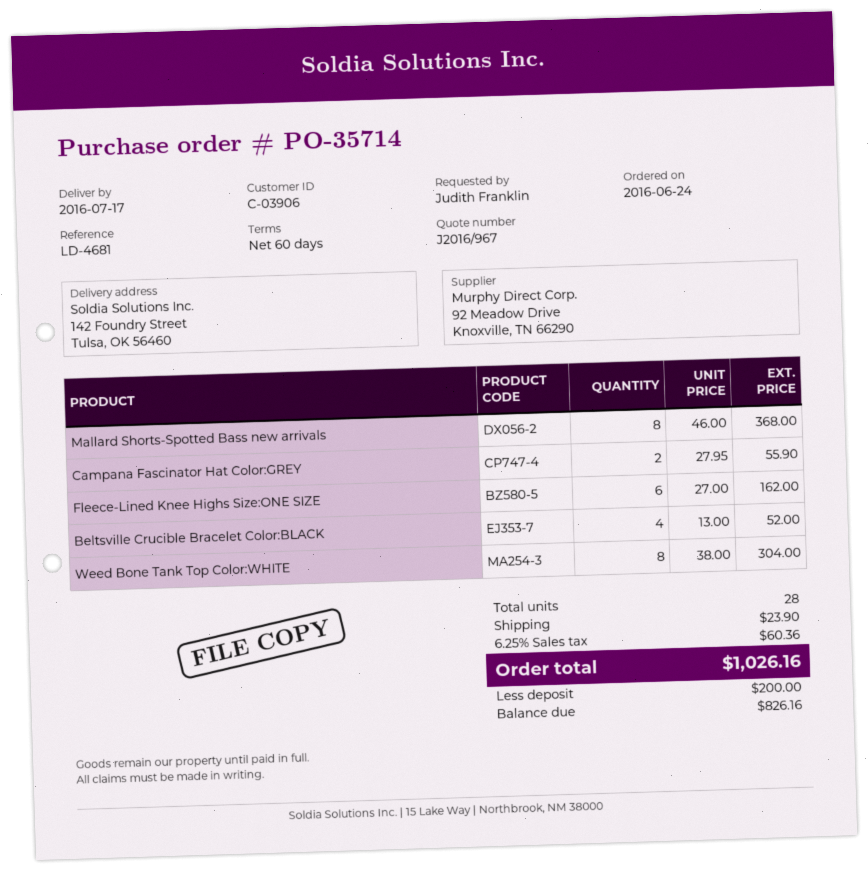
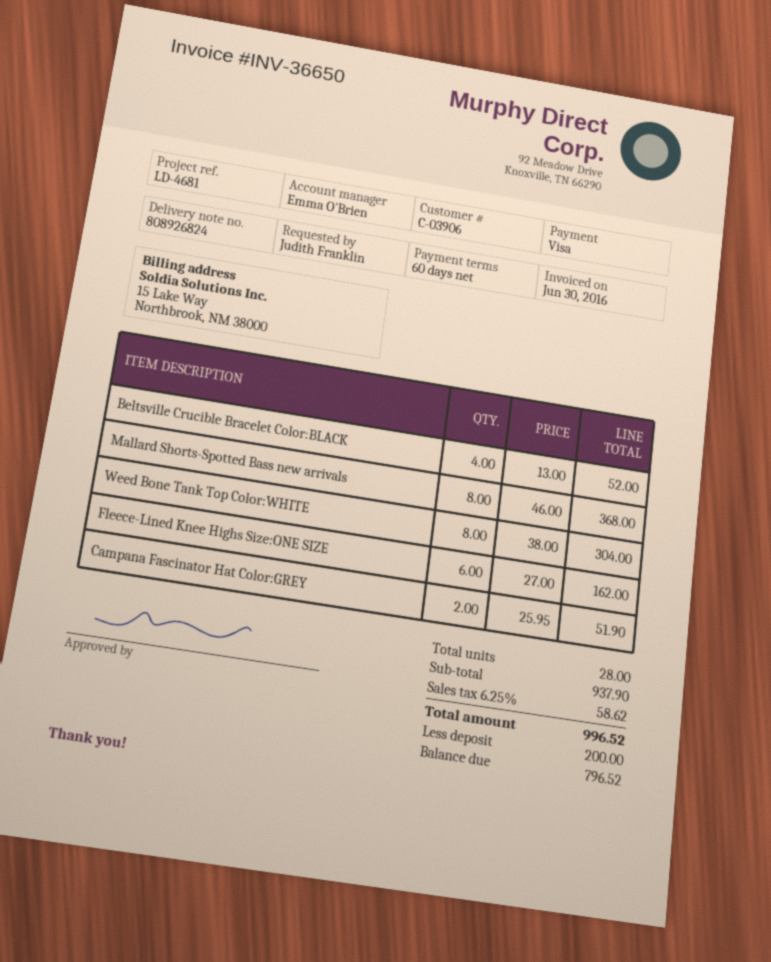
Campana Fascinator Hat Color:GREY: 2 x 27.95 = 55.90 -> 2 x 25.95 = 51.90
shipping: 23.90 -> none
tax: 6.25% = 60.36 -> 6.25% = 58.62
total: 1026.16 -> 996.52
balance: 826.16 -> 796.52

